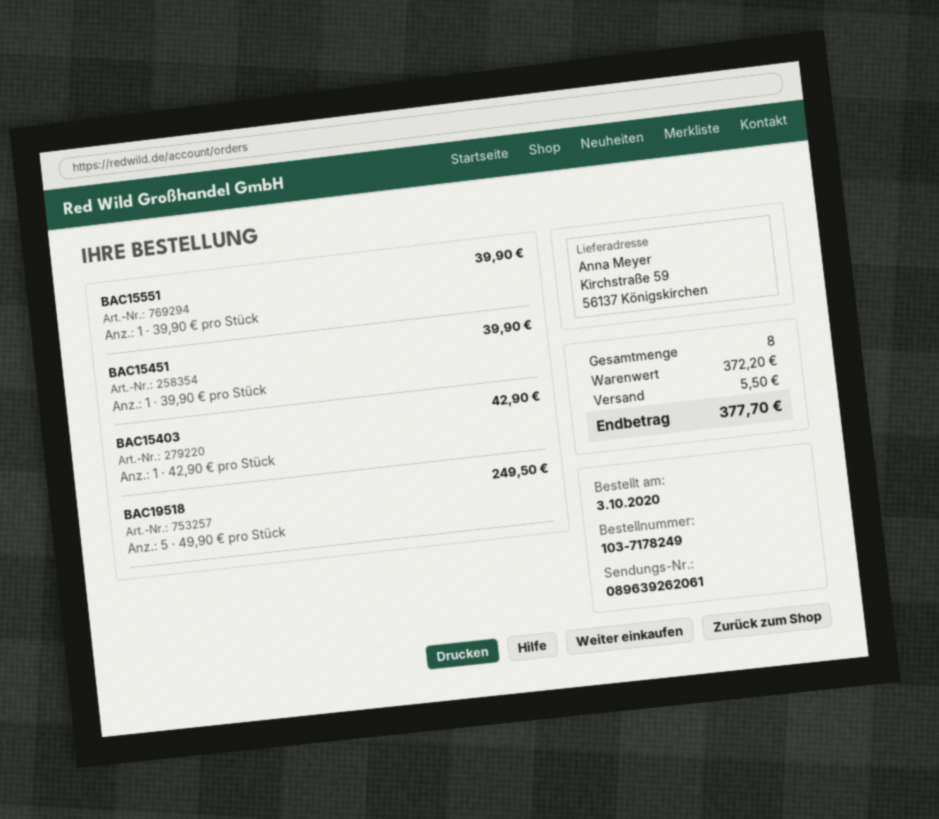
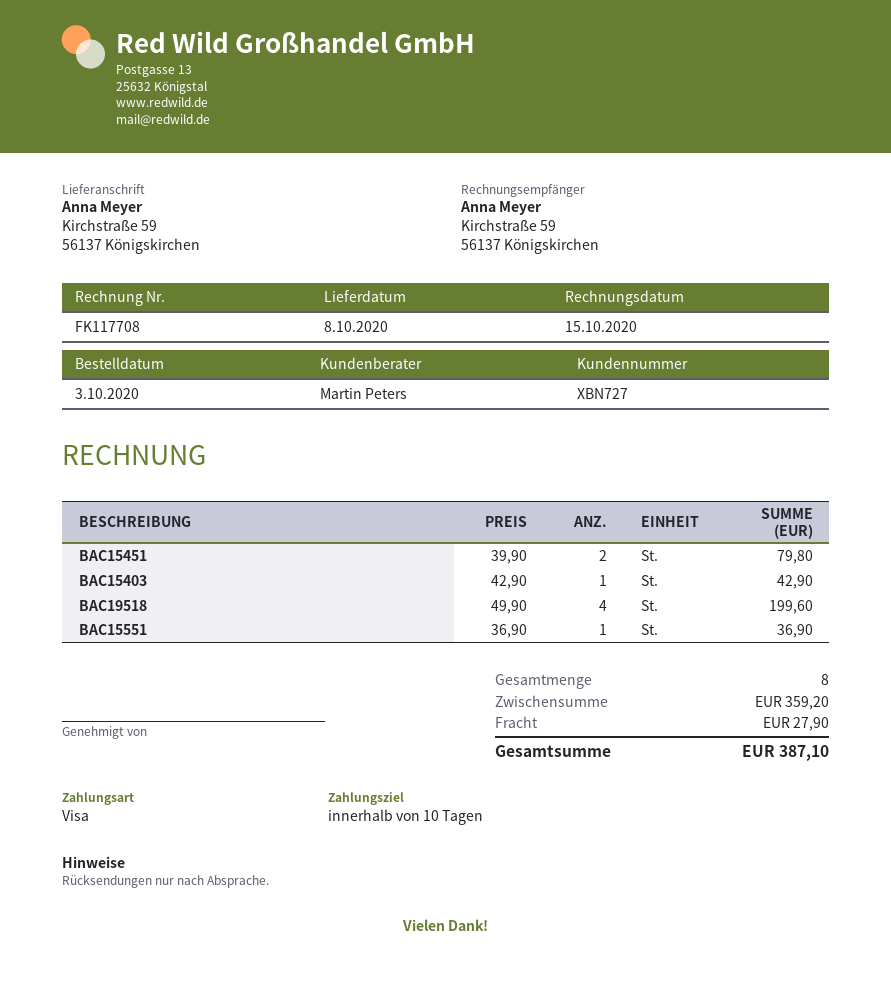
BAC15551: 1 x 39.90 = 39.90 -> 1 x 36.90 = 36.90
BAC15451: 1 x 39.90 = 39.90 -> 2 x 39.90 = 79.80
BAC19518: 5 x 49.90 = 249.50 -> 4 x 49.90 = 199.60
subtotal: 372.20 -> 359.20
shipping: 5.50 -> 27.90
total: 377.70 -> 387.10

